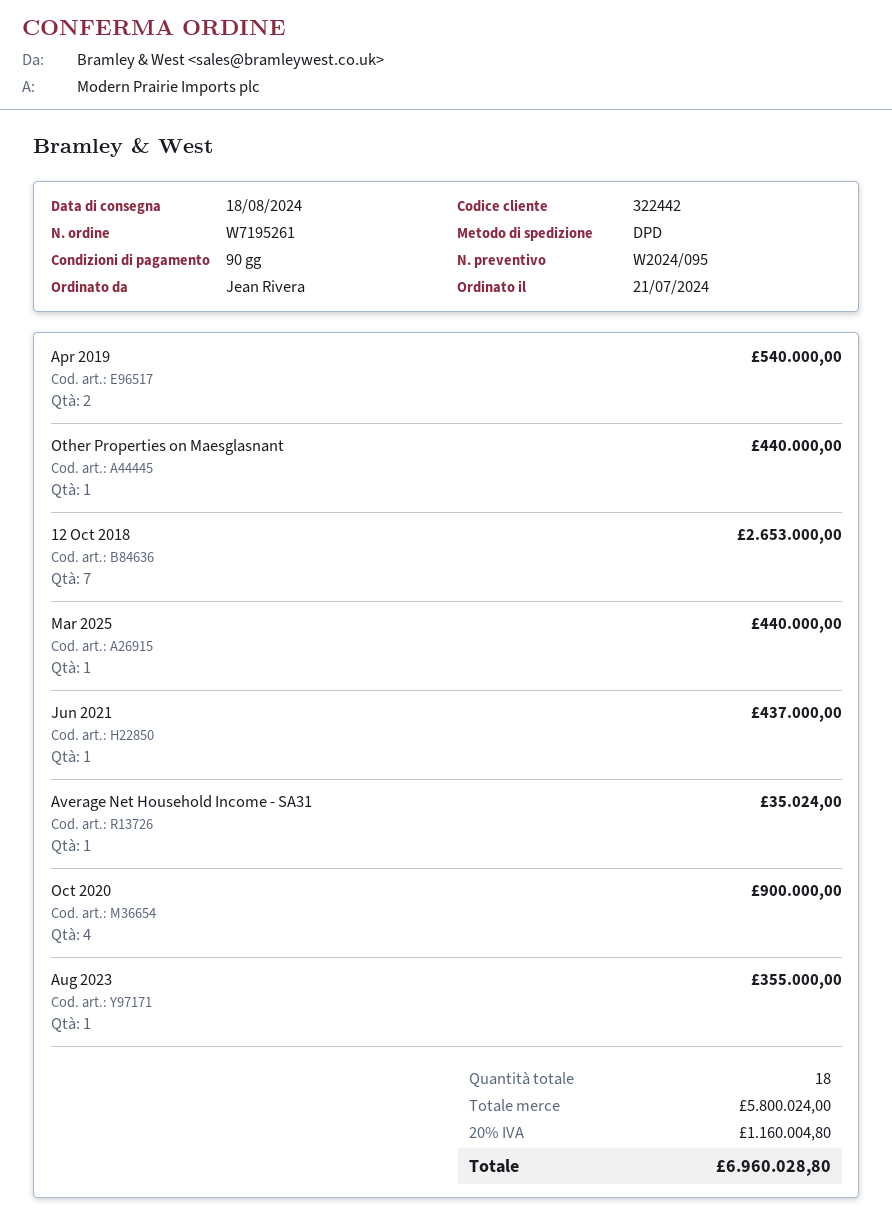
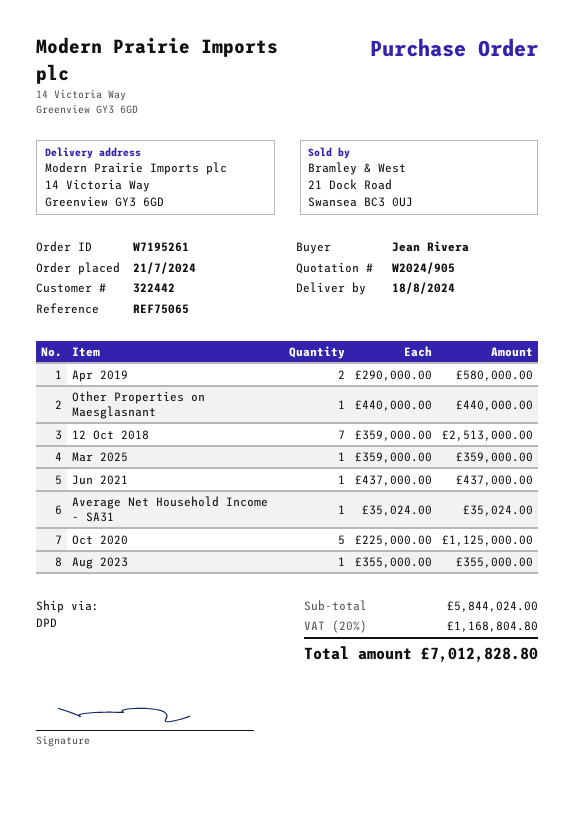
quote number: W2024/095 -> W2024/905
Apr 2019: 2 for 540000.00 -> 2 for 580000.00
12 Oct 2018: 7 for 2653000.00 -> 7 for 2513000.00
Mar 2025: 1 for 440000.00 -> 1 for 359000.00
Oct 2020: 4 for 900000.00 -> 5 for 1125000.00
subtotal: 5800024.00 -> 5844024.00
tax: 20% = 1160004.80 -> 20% = 1168804.80
total: 6960028.80 -> 7012828.80

